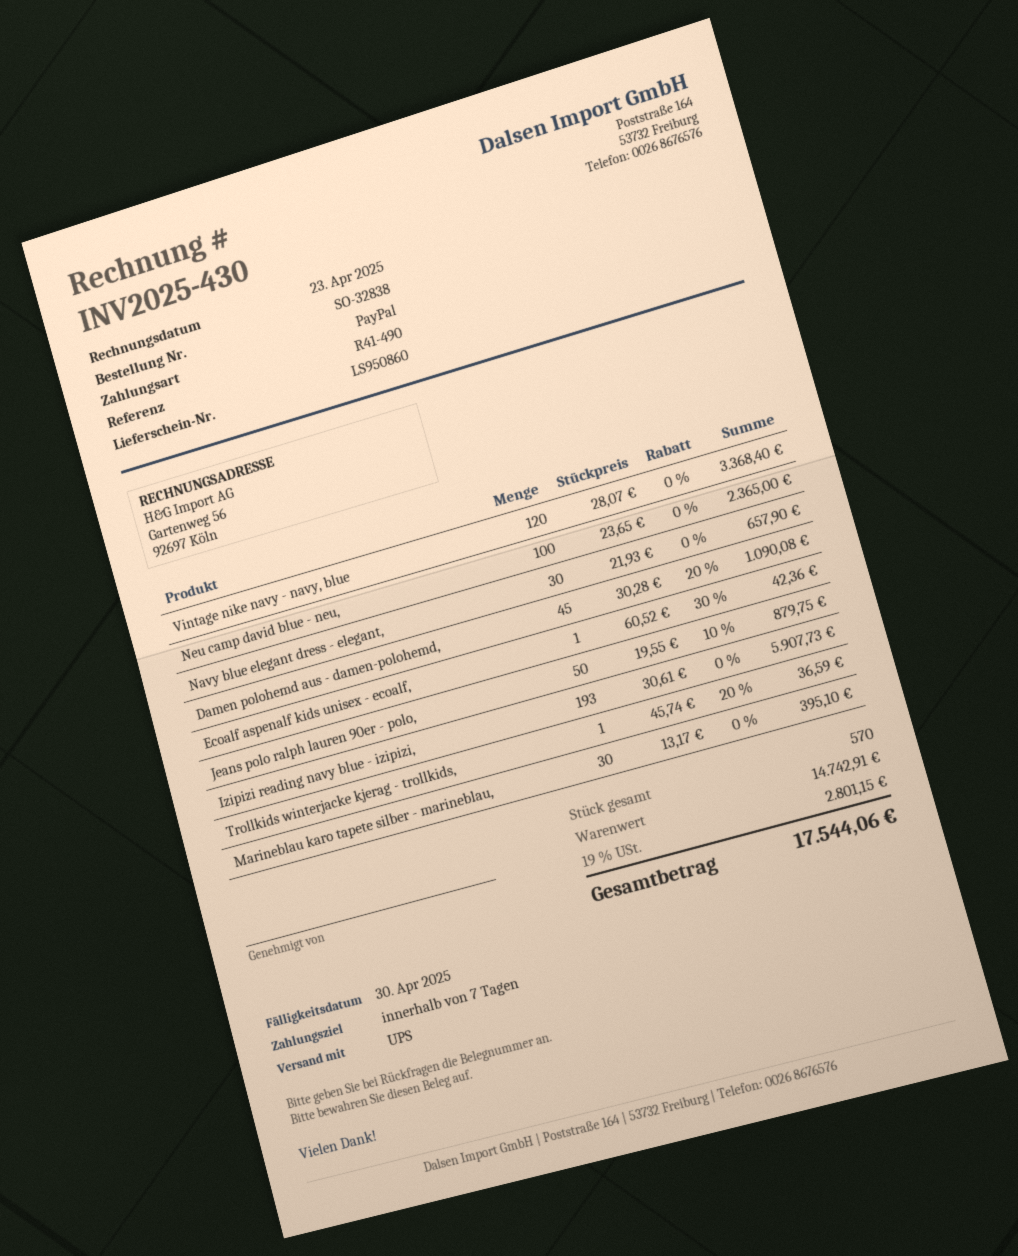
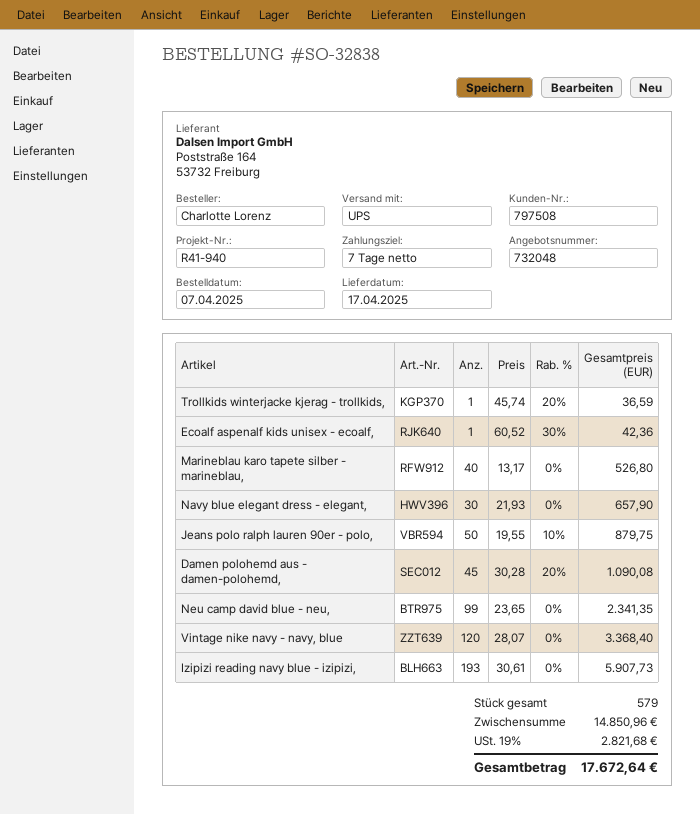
reference: R41-490 -> R41-940
Neu camp david blue - neu,: 100 x 23.65 = 2365.00 -> 99 x 23.65 = 2341.35
Marineblau karo tapete silber - marineblau,: 30 x 13.17 = 395.10 -> 40 x 13.17 = 526.80
total quantity: 570 -> 579
subtotal: 14742.91 -> 14850.96
tax: 19% = 2801.15 -> 19% = 2821.68
total: 17544.06 -> 17672.64

